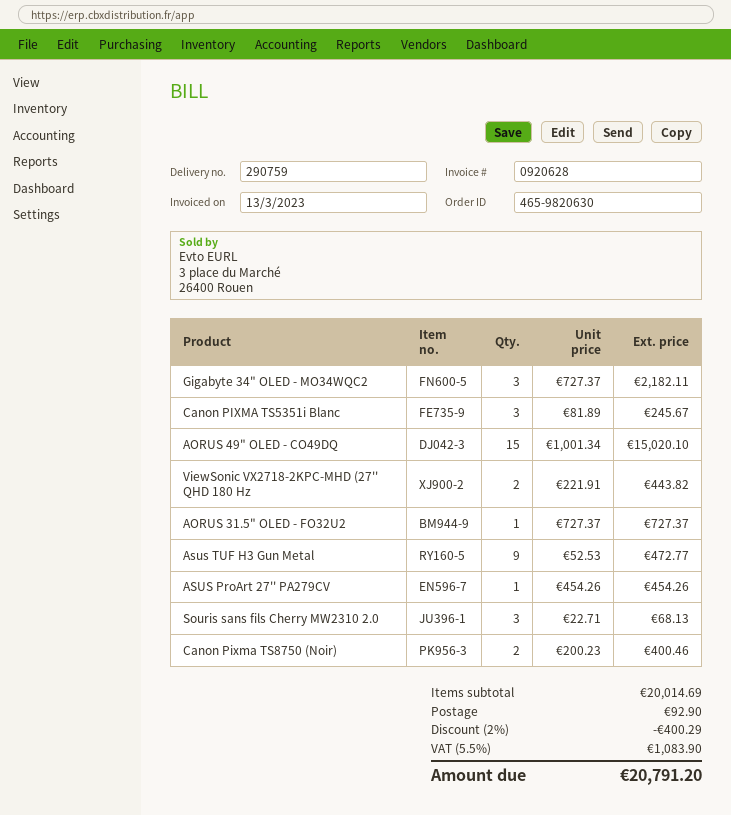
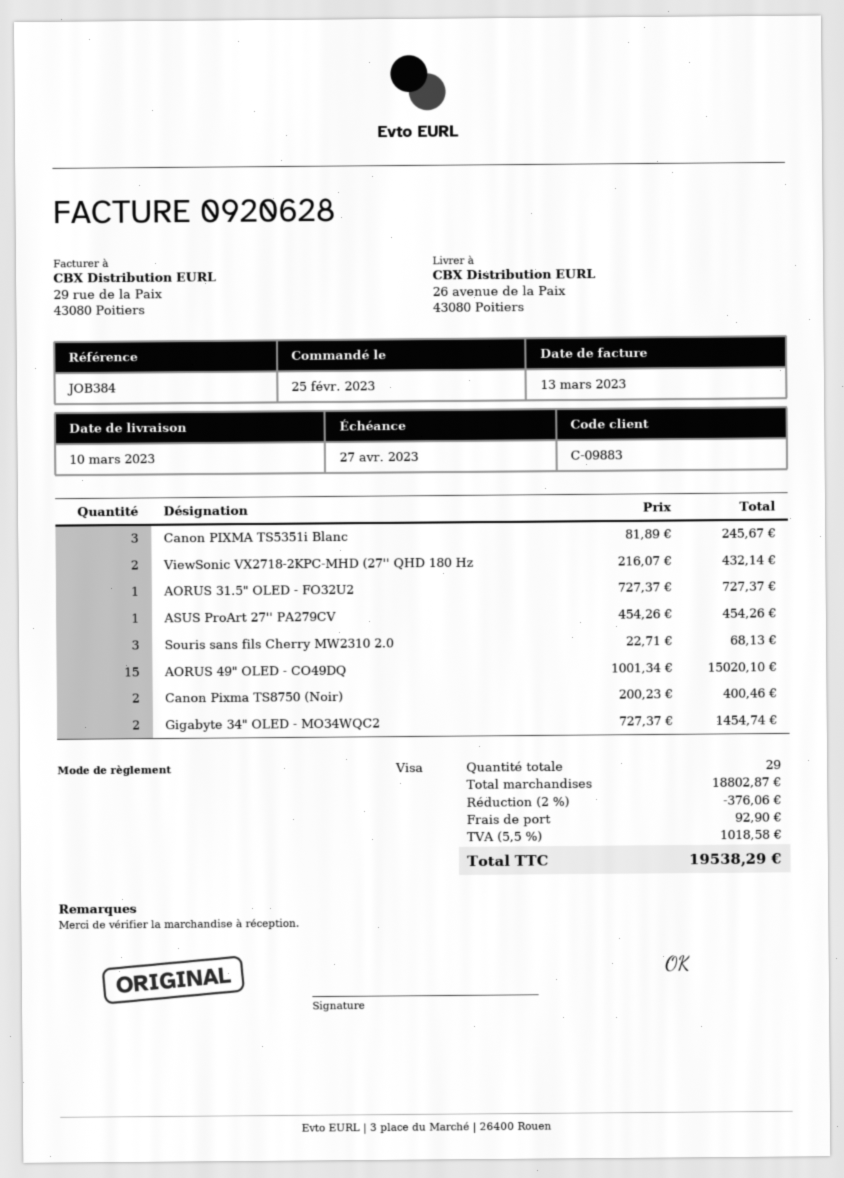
Gigabyte 34" OLED - MO34WQC2: 3 x 727.37 = 2182.11 -> 2 x 727.37 = 1454.74
ViewSonic VX2718-2KPC-MHD (27'' QHD 180 Hz: 2 x 221.91 = 443.82 -> 2 x 216.07 = 432.14
Asus TUF H3 Gun Metal: 9 x 52.53 = 472.77 -> none
subtotal: 20014.69 -> 18802.87
discount: 2% = 400.29 -> 2% = 376.06
tax: 5.5% = 1083.90 -> 5.5% = 1018.58
total: 20791.20 -> 19538.29

